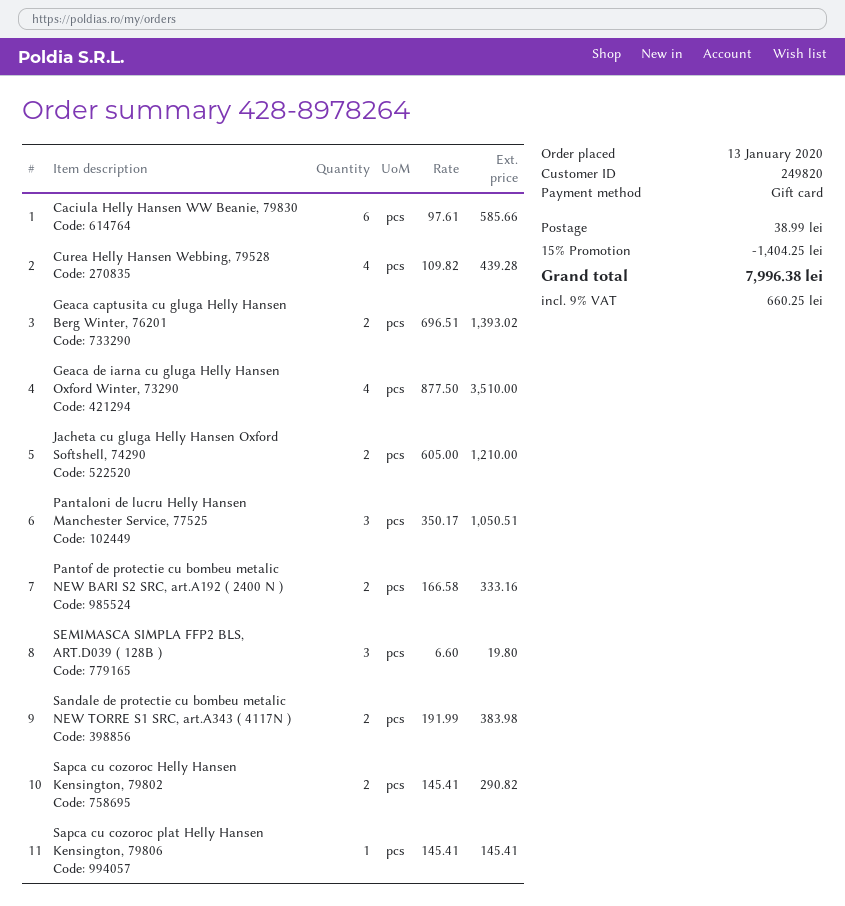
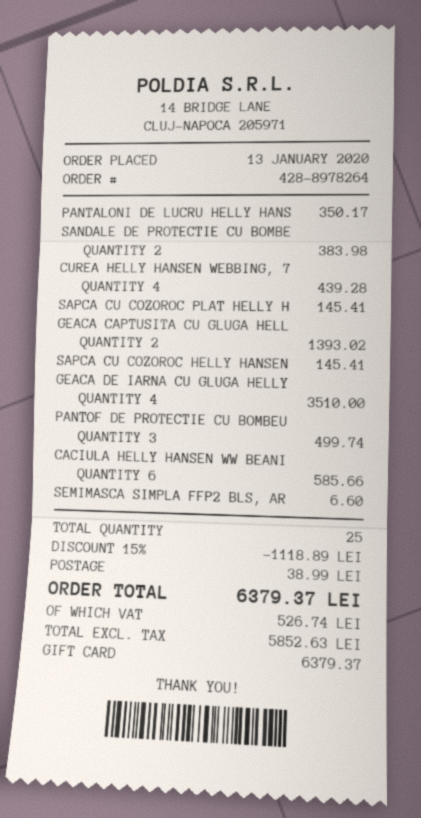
Jacheta cu gluga Helly Hansen Oxford Softshell, 74290: 2 for 1210.00 -> none
Pantaloni de lucru Helly Hansen Manchester Service, 77525: 3 for 1050.51 -> 1 for 350.17
Pantof de protectie cu bombeu metalic NEW BARI S2 SRC, art.A192 ( 2400 N ): 2 for 333.16 -> 3 for 499.74
SEMIMASCA SIMPLA FFP2 BLS, ART.D039 ( 128B ): 3 for 19.80 -> 1 for 6.60
Sapca cu cozoroc Helly Hansen Kensington, 79802: 2 for 290.82 -> 1 for 145.41
discount: 15% = 1404.25 -> 15% = 1118.89
tax: 660.25 -> 526.74
total: 7996.38 -> 6379.37

